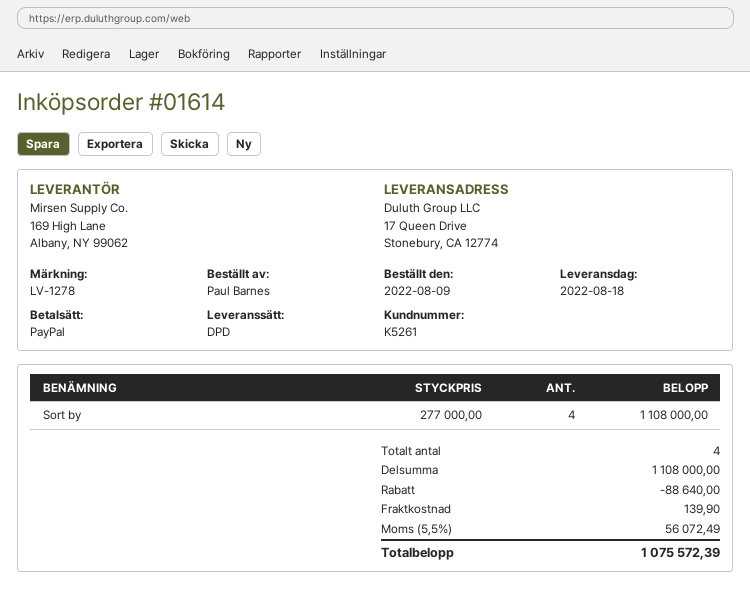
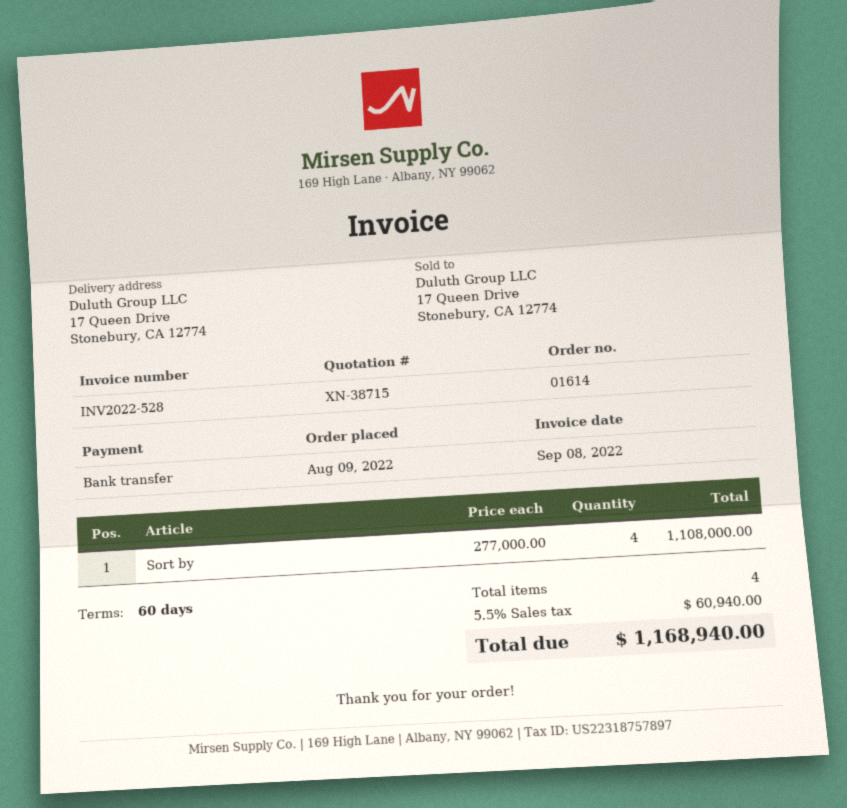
payment method: PayPal -> bank transfer
discount: 88640.00 -> none
shipping: 139.90 -> none
tax: 5.5% = 56072.49 -> 5.5% = 60940.00
total: 1075572.39 -> 1168940.00

